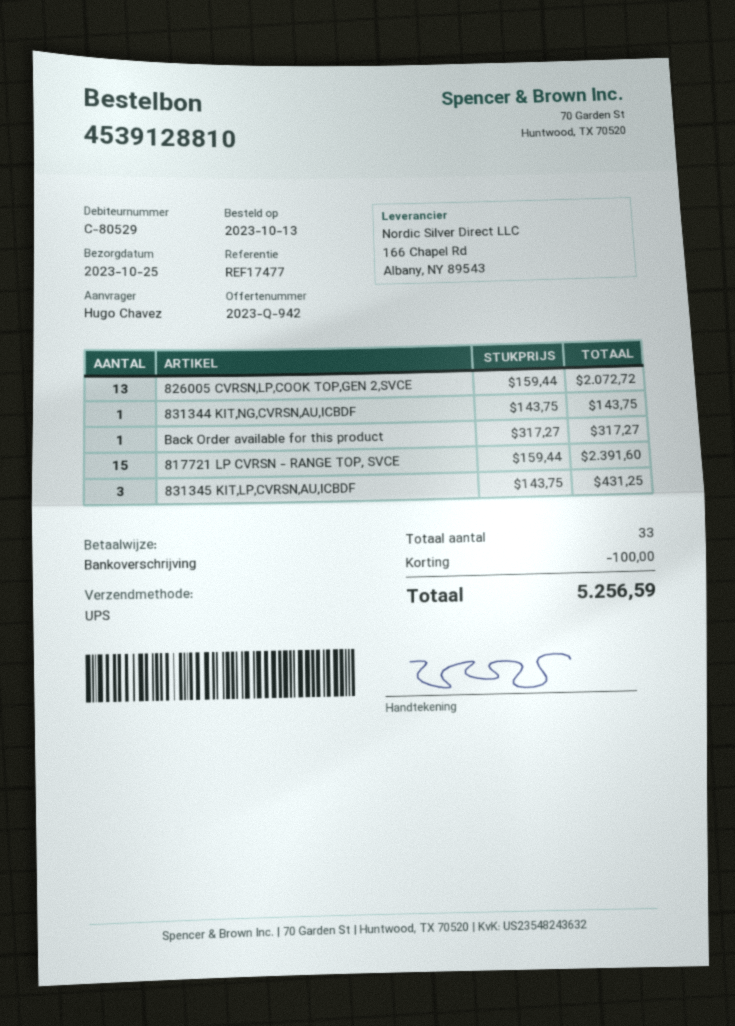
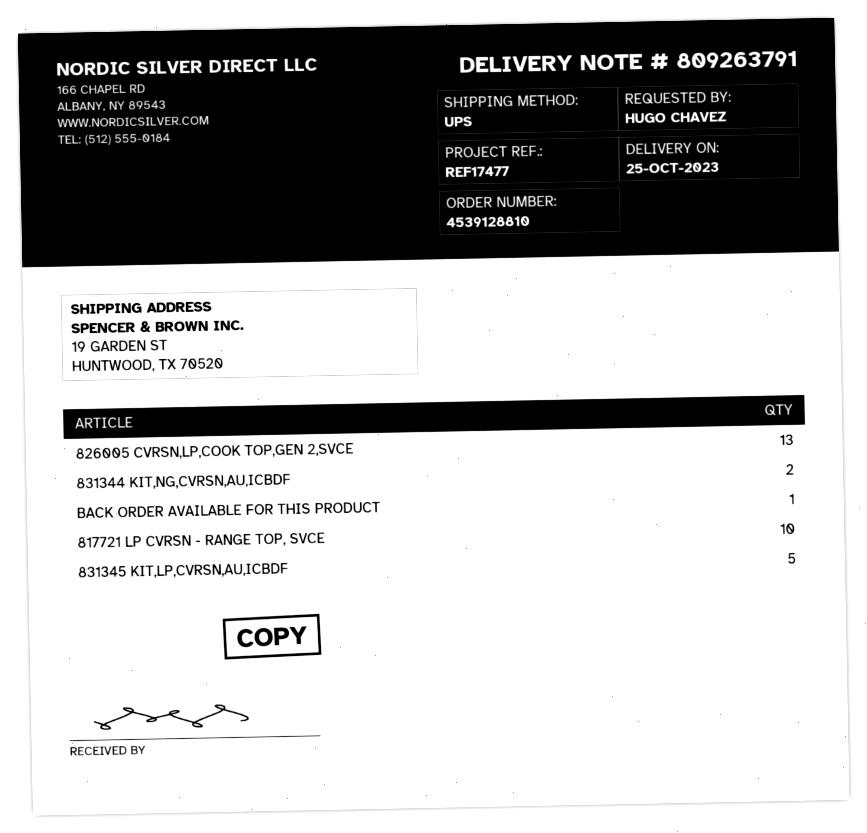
831344 KIT,NG,CVRSN,AU,ICBDF: 1 -> 2
817721 LP CVRSN - RANGE TOP, SVCE: 15 -> 10
831345 KIT,LP,CVRSN,AU,ICBDF: 3 -> 5

